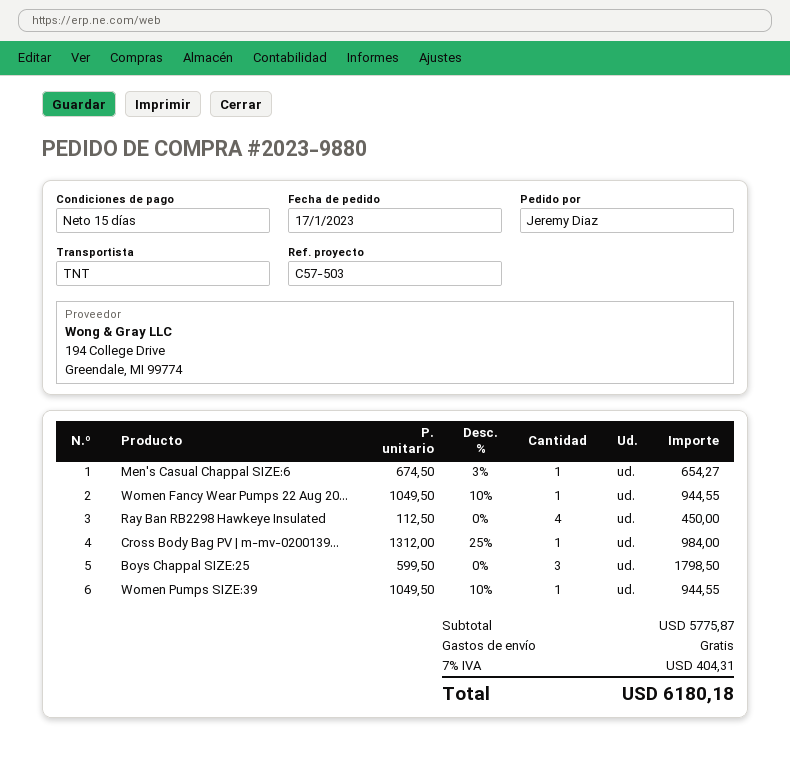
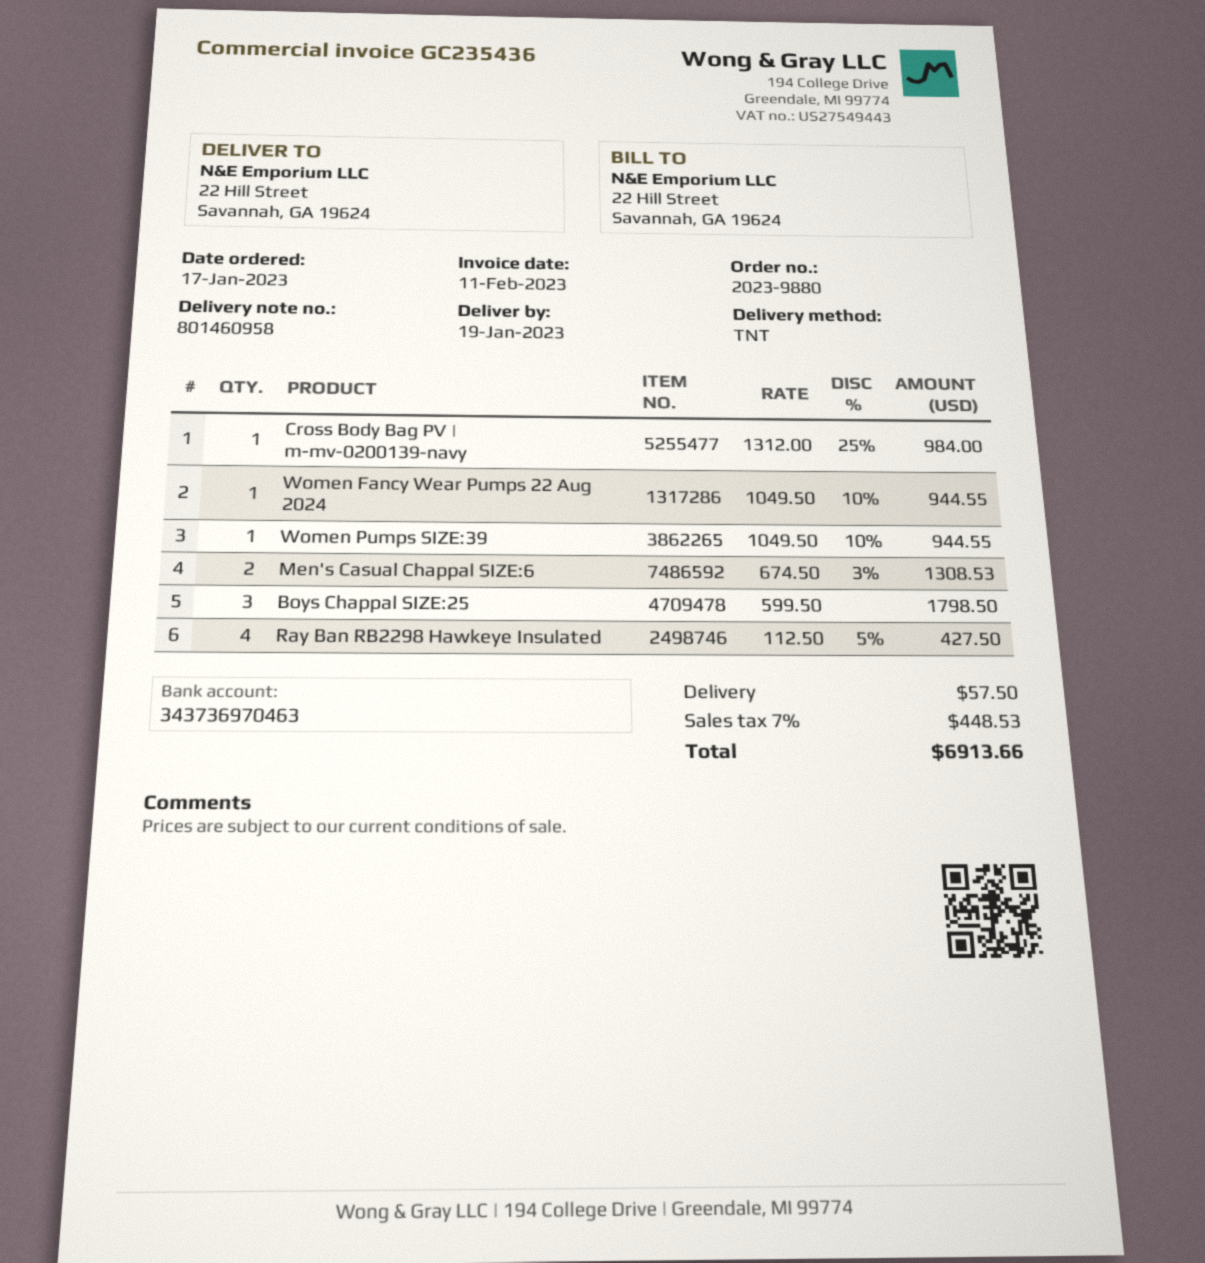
Men's Casual Chappal SIZE:6: 1 x 674.50 - 3% = 654.27 -> 2 x 674.50 - 3% = 1308.53
Ray Ban RB2298 Hawkeye Insulated: 4 x 112.50 = 450.00 -> 4 x 112.50 - 5% = 427.50
shipping: 0.00 -> 57.50
tax: 7% = 404.31 -> 7% = 448.53
total: 6180.18 -> 6913.66

